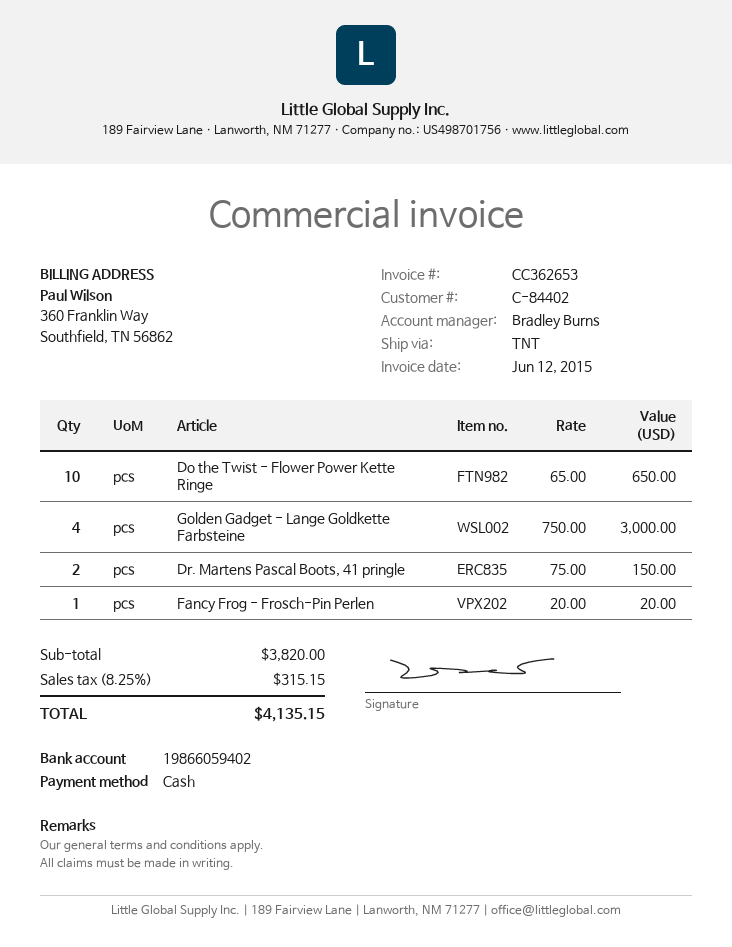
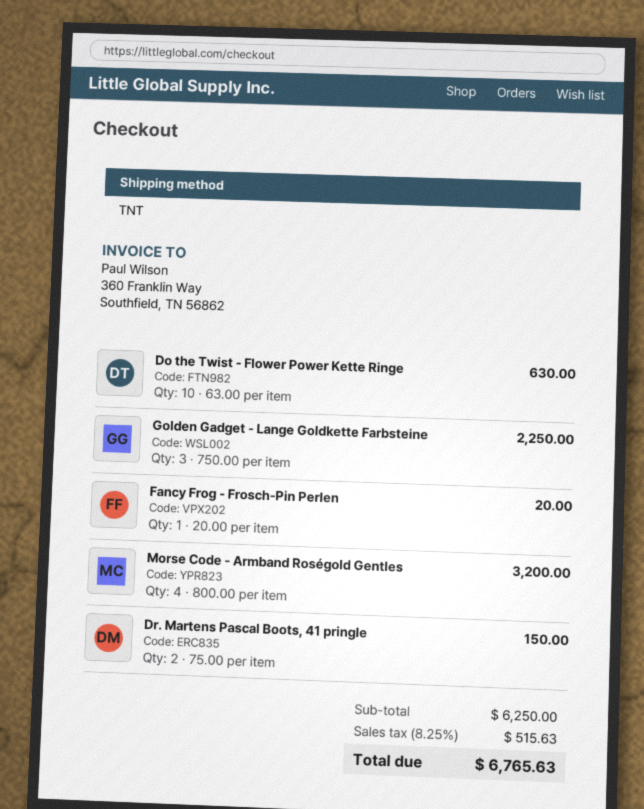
Do the Twist - Flower Power Kette Ringe: 10 x 65.00 = 650.00 -> 10 x 63.00 = 630.00
Golden Gadget - Lange Goldkette Farbsteine: 4 x 750.00 = 3000.00 -> 3 x 750.00 = 2250.00
Morse Code - Armband Roségold Gentles: none -> 4 x 800.00 = 3200.00
subtotal: 3820.00 -> 6250.00
tax: 8.25% = 315.15 -> 8.25% = 515.63
total: 4135.15 -> 6765.63

